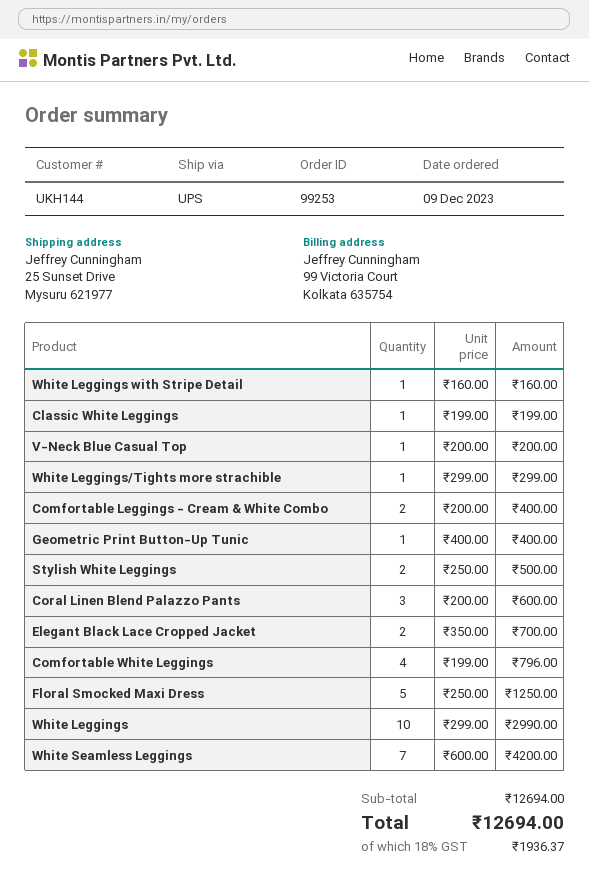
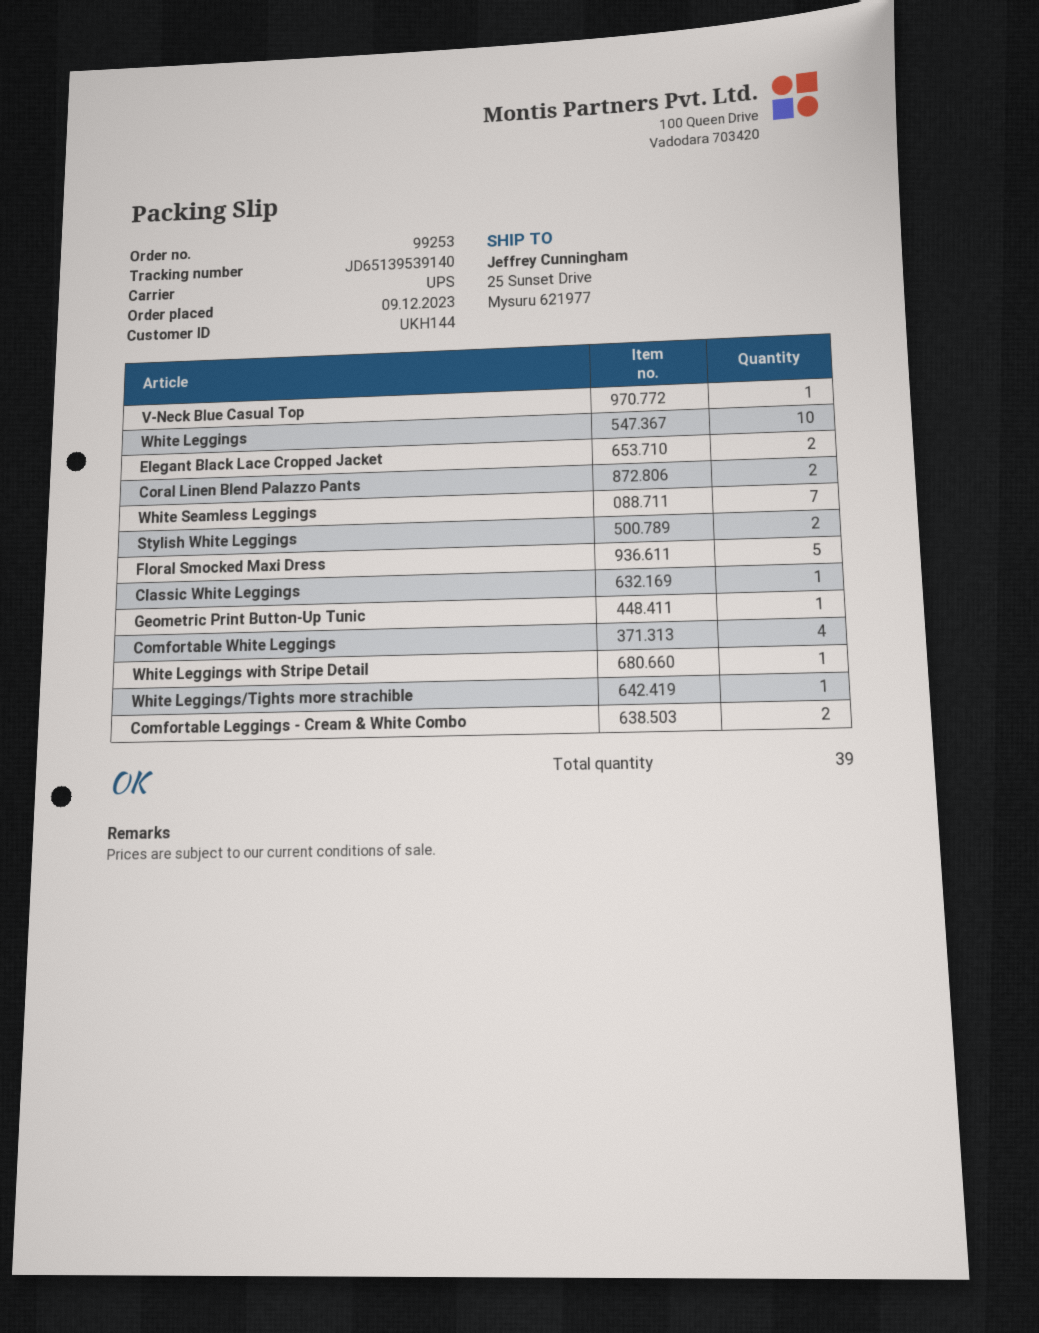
Coral Linen Blend Palazzo Pants: 3 -> 2

